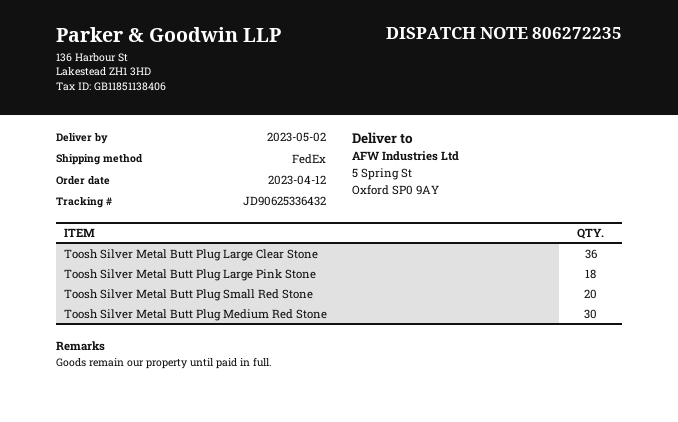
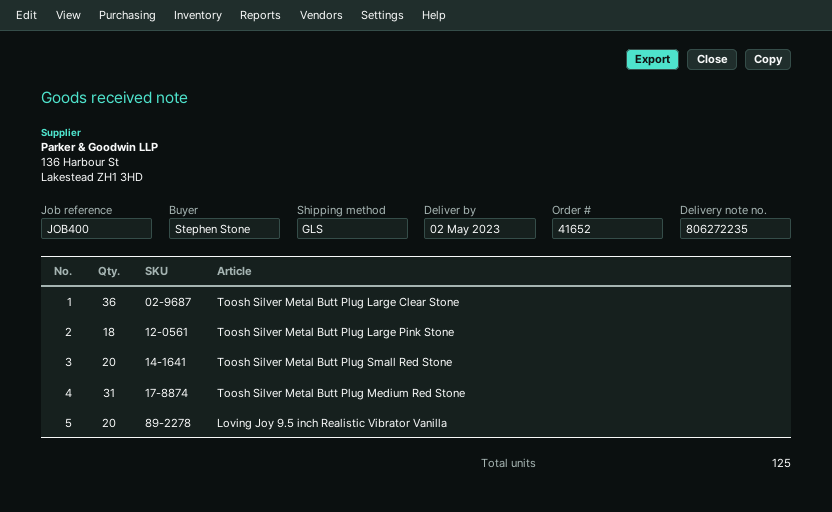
shipping method: FedEx -> GLS
Toosh Silver Metal Butt Plug Medium Red Stone: 30 -> 31
Loving Joy 9.5 inch Realistic Vibrator Vanilla: none -> 20

